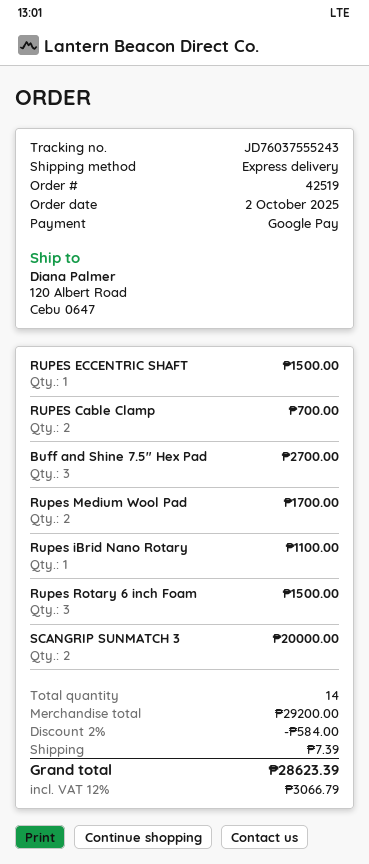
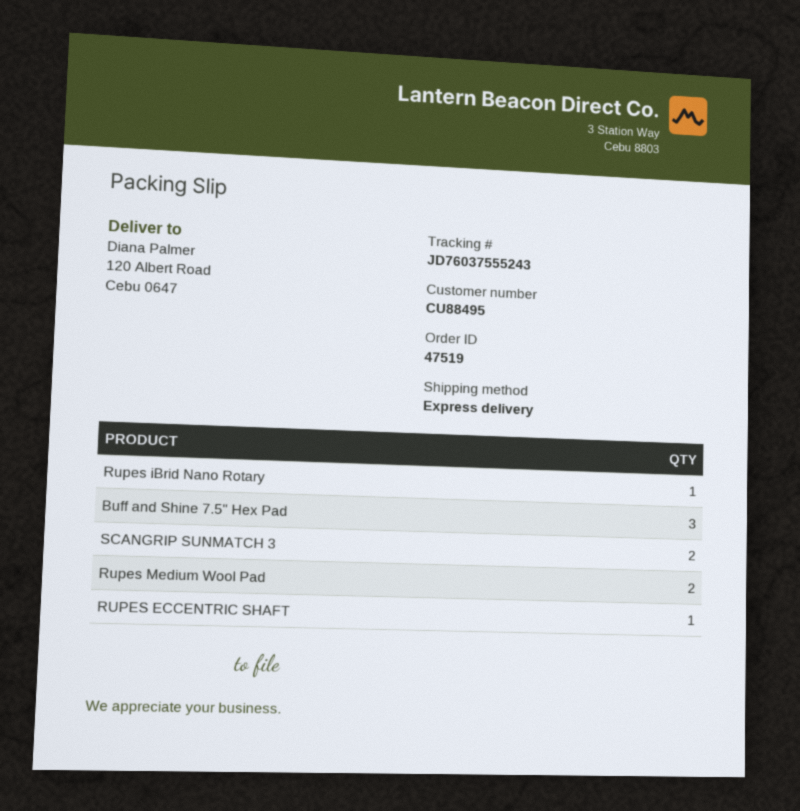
order number: 42519 -> 47519
RUPES Cable Clamp: 2 -> none
Rupes Rotary 6 inch Foam: 3 -> none

